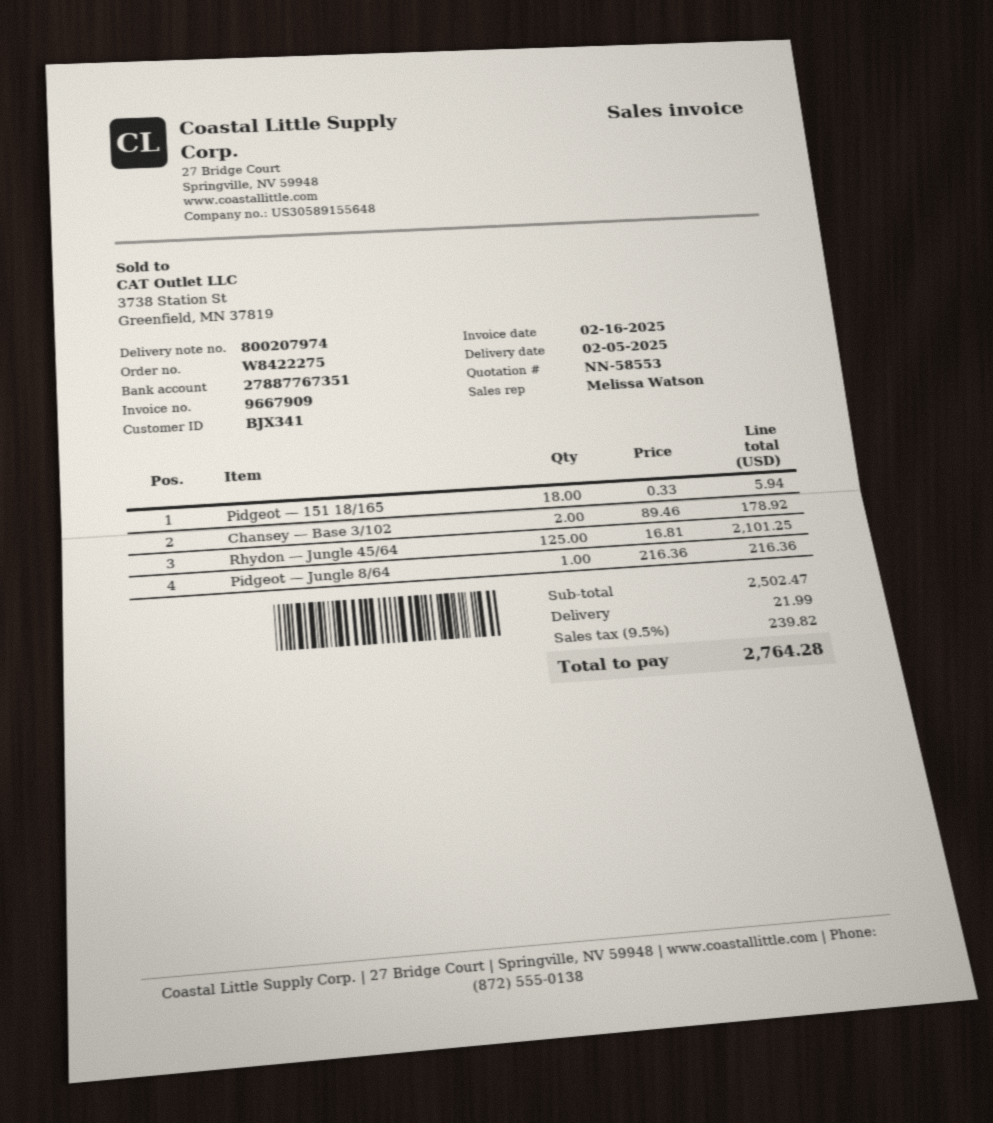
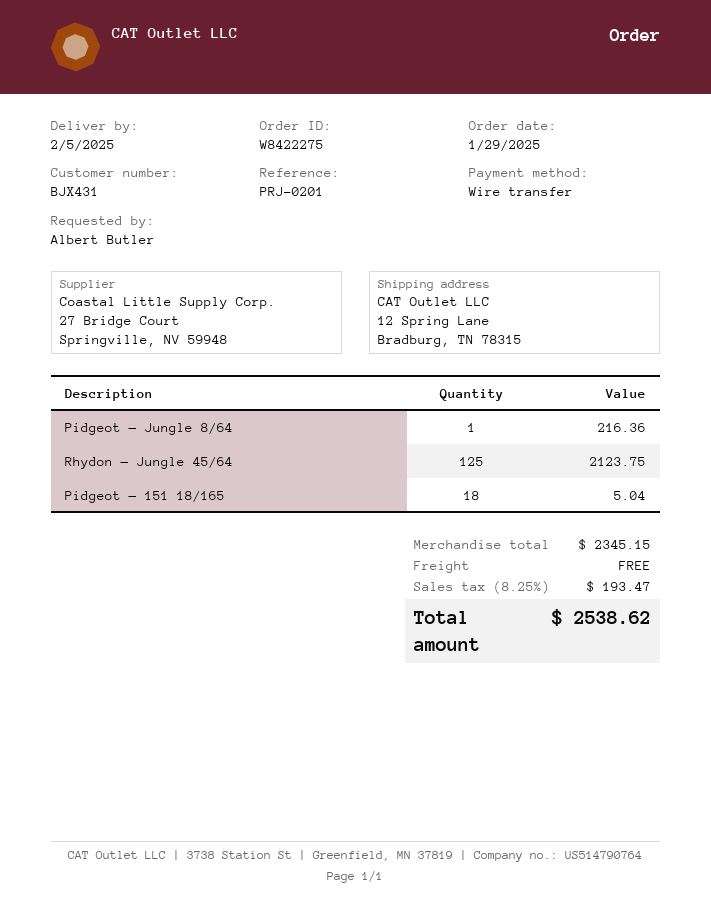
customer number: BJX341 -> BJX431
Pidgeot — 151 18/165: 18 for 5.94 -> 18 for 5.04
Chansey — Base 3/102: 2 for 178.92 -> none
Rhydon — Jungle 45/64: 125 for 2101.25 -> 125 for 2123.75
subtotal: 2502.47 -> 2345.15
shipping: 21.99 -> 0.00
tax: 9.5% = 239.82 -> 8.25% = 193.47
total: 2764.28 -> 2538.62

